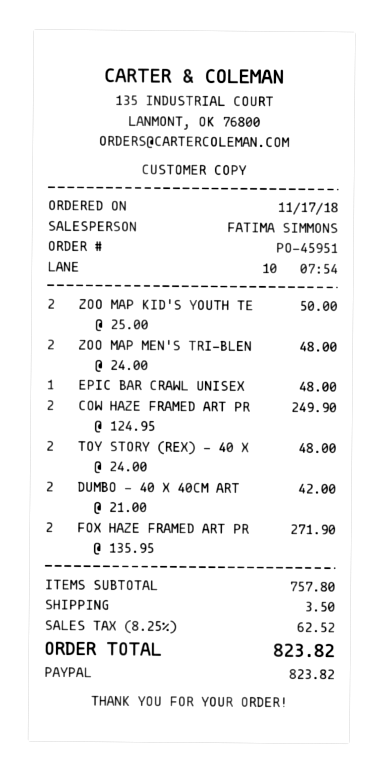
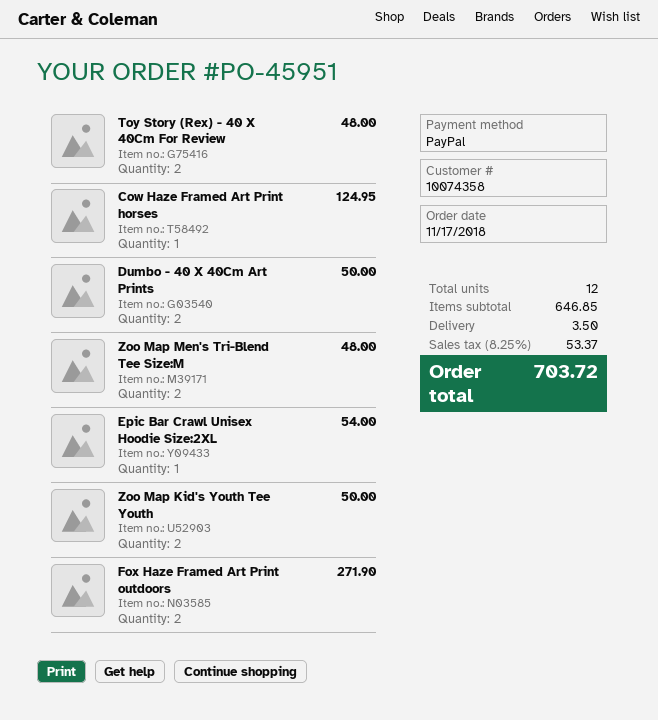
EPIC BAR CRAWL UNISEX: 1 for 48.00 -> 1 for 54.00
COW HAZE FRAMED ART PR: 2 for 249.90 -> 1 for 124.95
DUMBO - 40 X 40CM ART: 2 for 42.00 -> 2 for 50.00
subtotal: 757.80 -> 646.85
tax: 8.25% = 62.52 -> 8.25% = 53.37
total: 823.82 -> 703.72

